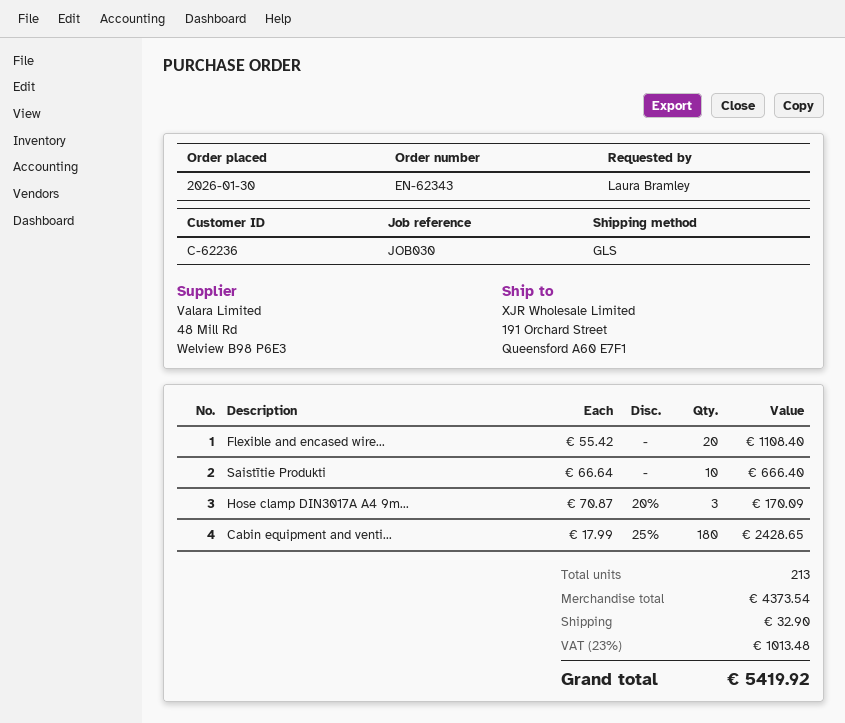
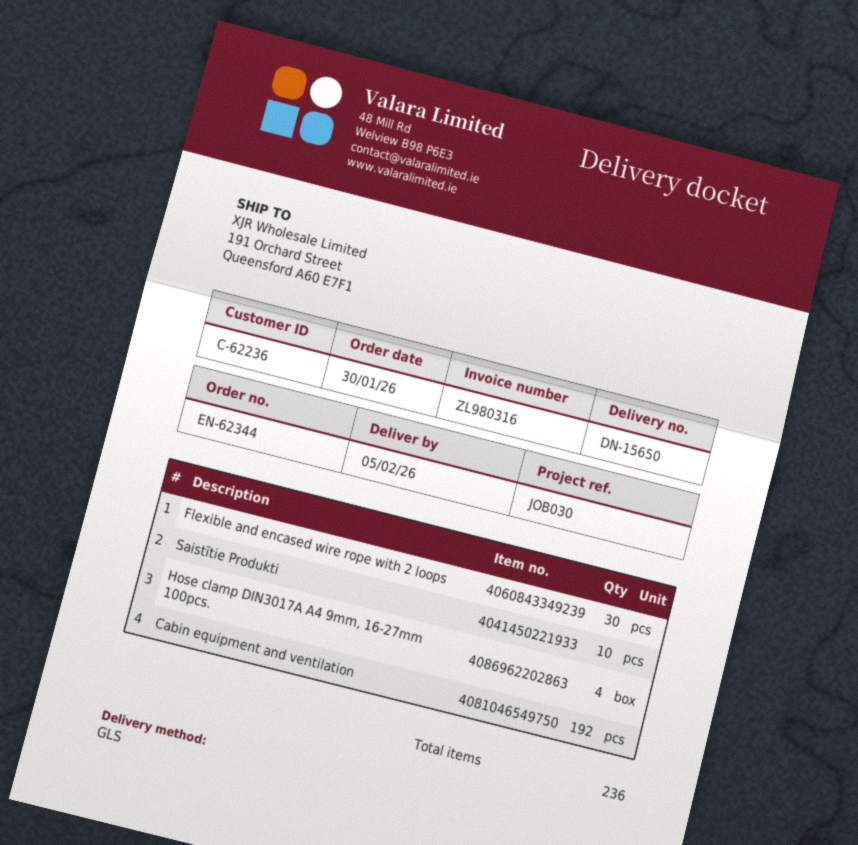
order number: EN-62343 -> EN-62344
Flexible and encased wire...: 20 -> 30
Hose clamp DIN3017A A4 9m...: 3 -> 4
Cabin equipment and venti...: 180 -> 192
total quantity: 213 -> 236

